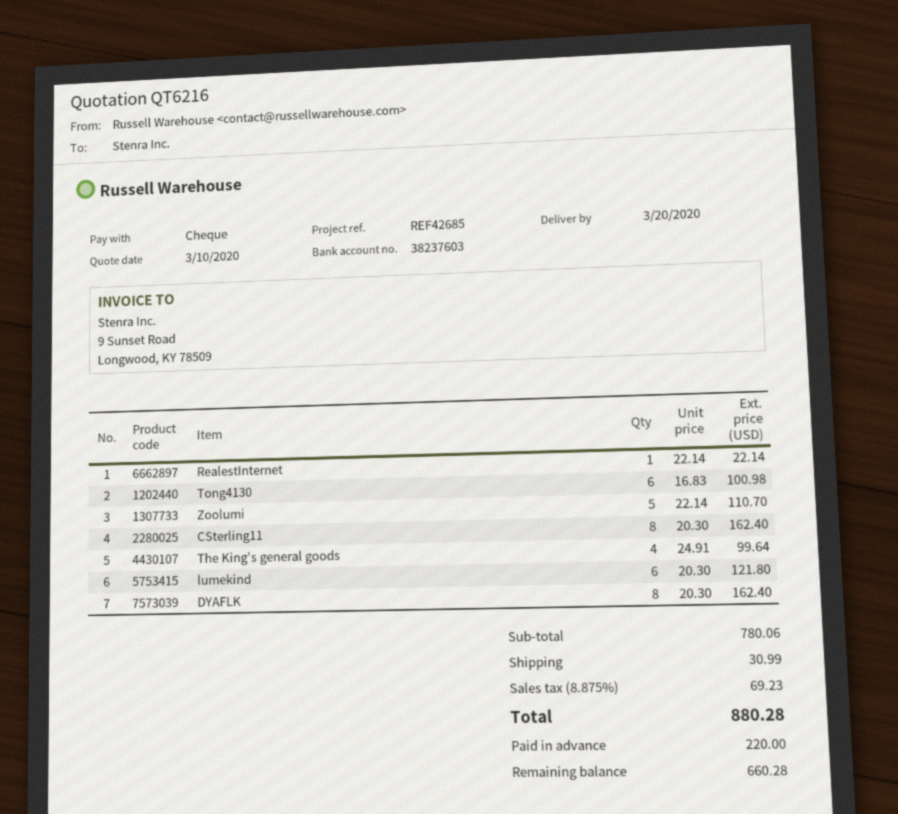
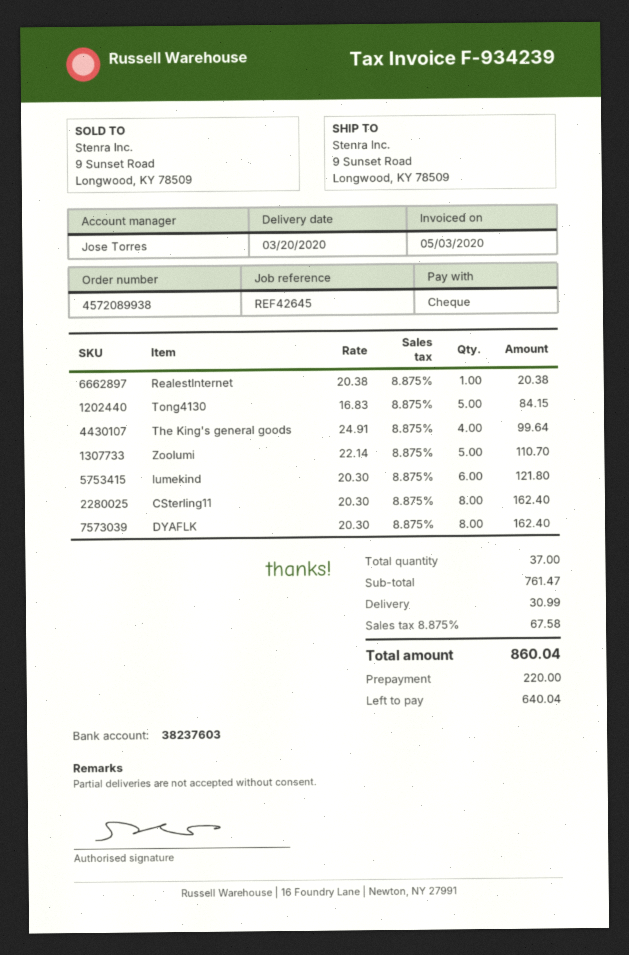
reference: REF42685 -> REF42645
RealestInternet: 1 x 22.14 = 22.14 -> 1 x 20.38 = 20.38
Tong4130: 6 x 16.83 = 100.98 -> 5 x 16.83 = 84.15
subtotal: 780.06 -> 761.47
tax: 8.875% = 69.23 -> 8.875% = 67.58
total: 880.28 -> 860.04
balance: 660.28 -> 640.04

